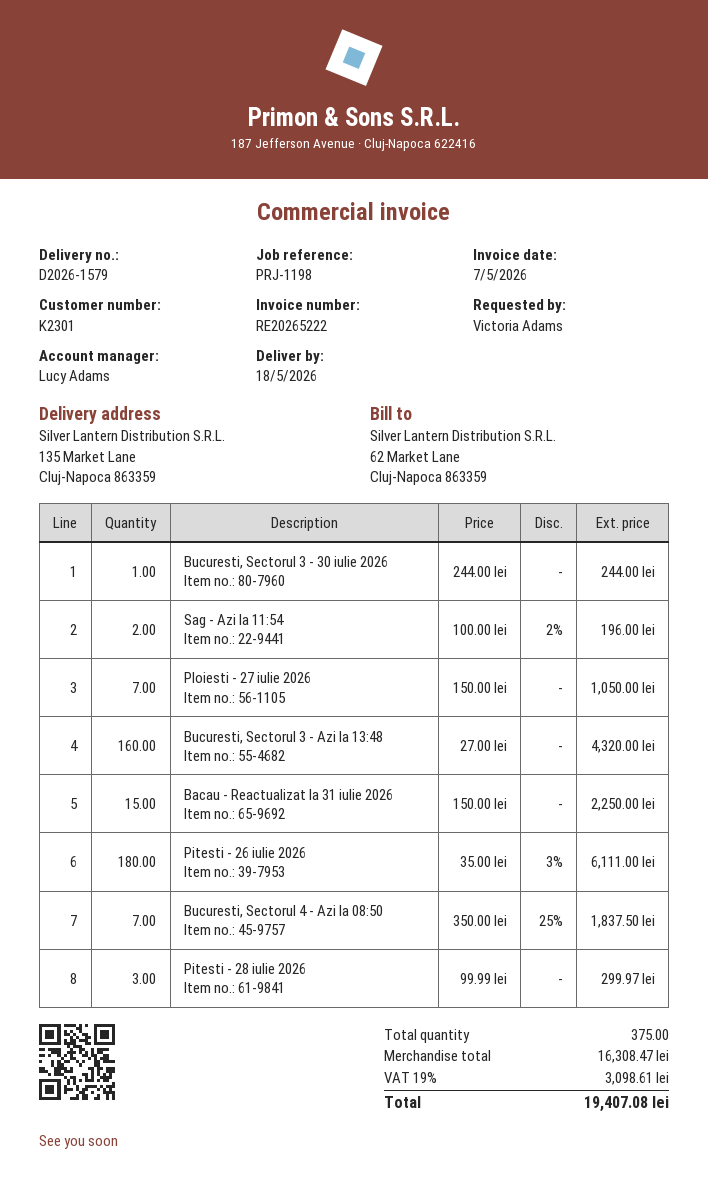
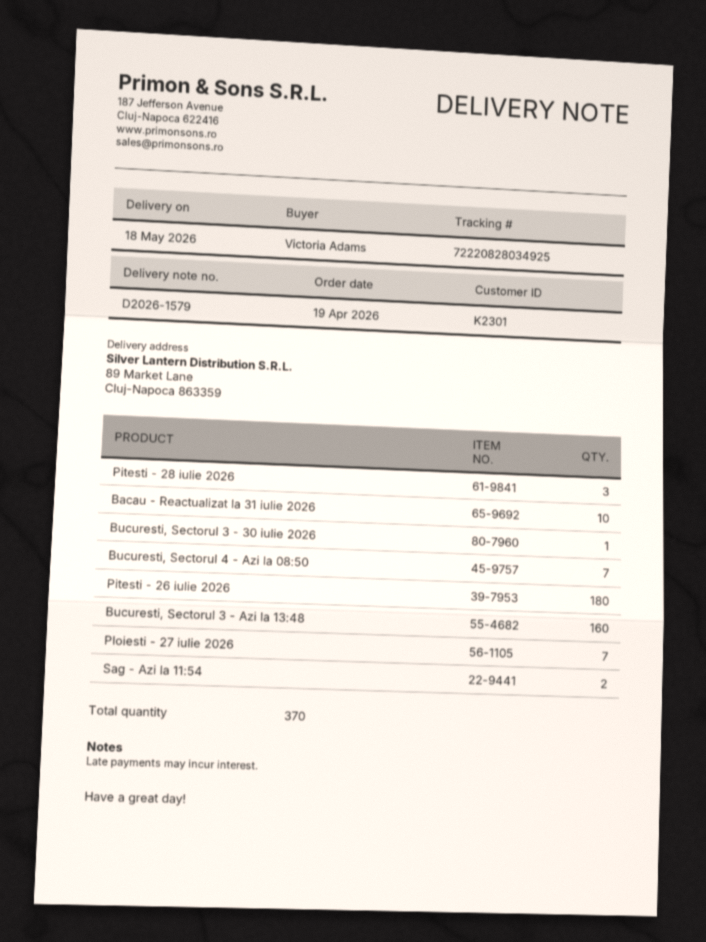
ship to: 135 Market Lane, Cluj-Napoca 863359 -> 89 Market Lane, Cluj-Napoca 863359
Bacau - Reactualizat la 31 iulie 2026: 15 -> 10
total quantity: 375 -> 370

